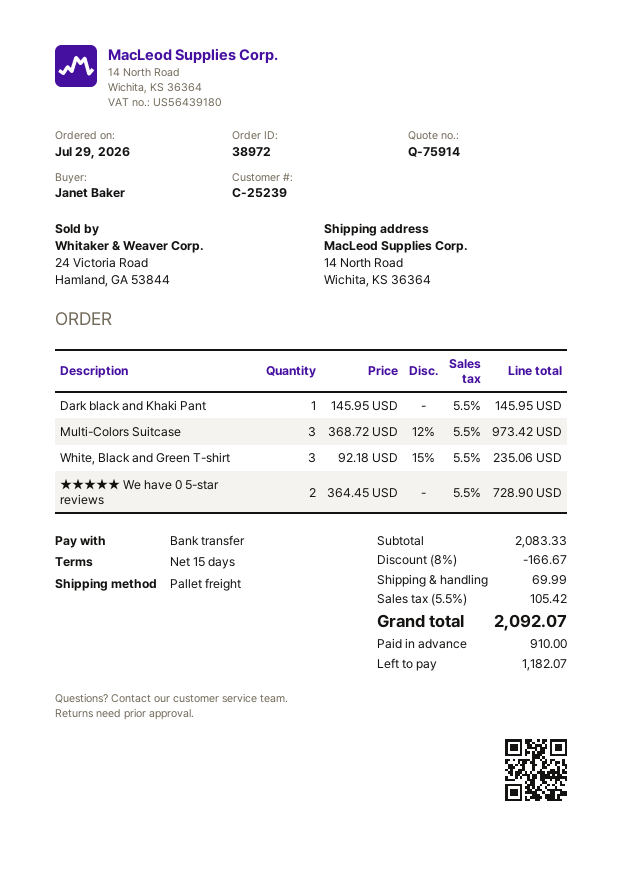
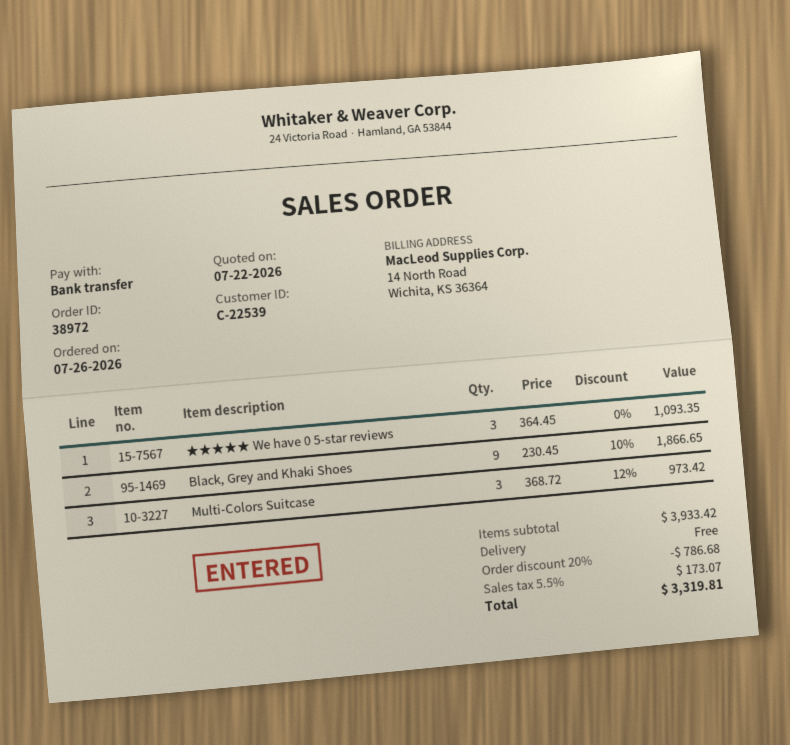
order date: 2026-07-29 -> 2026-07-26
customer number: C-25239 -> C-22539
Dark black and Khaki Pant: 1 x 145.95 = 145.95 -> none
White, Black and Green T-shirt: 3 x 92.18 - 15% = 235.06 -> none
★★★★★ We have 0 5-star reviews: 2 x 364.45 = 728.90 -> 3 x 364.45 = 1093.35
Black, Grey and Khaki Shoes: none -> 9 x 230.45 - 10% = 1866.65
subtotal: 2083.33 -> 3933.42
discount: 8% = 166.67 -> 20% = 786.68
shipping: 69.99 -> 0.00
tax: 5.5% = 105.42 -> 5.5% = 173.07
total: 2092.07 -> 3319.81

